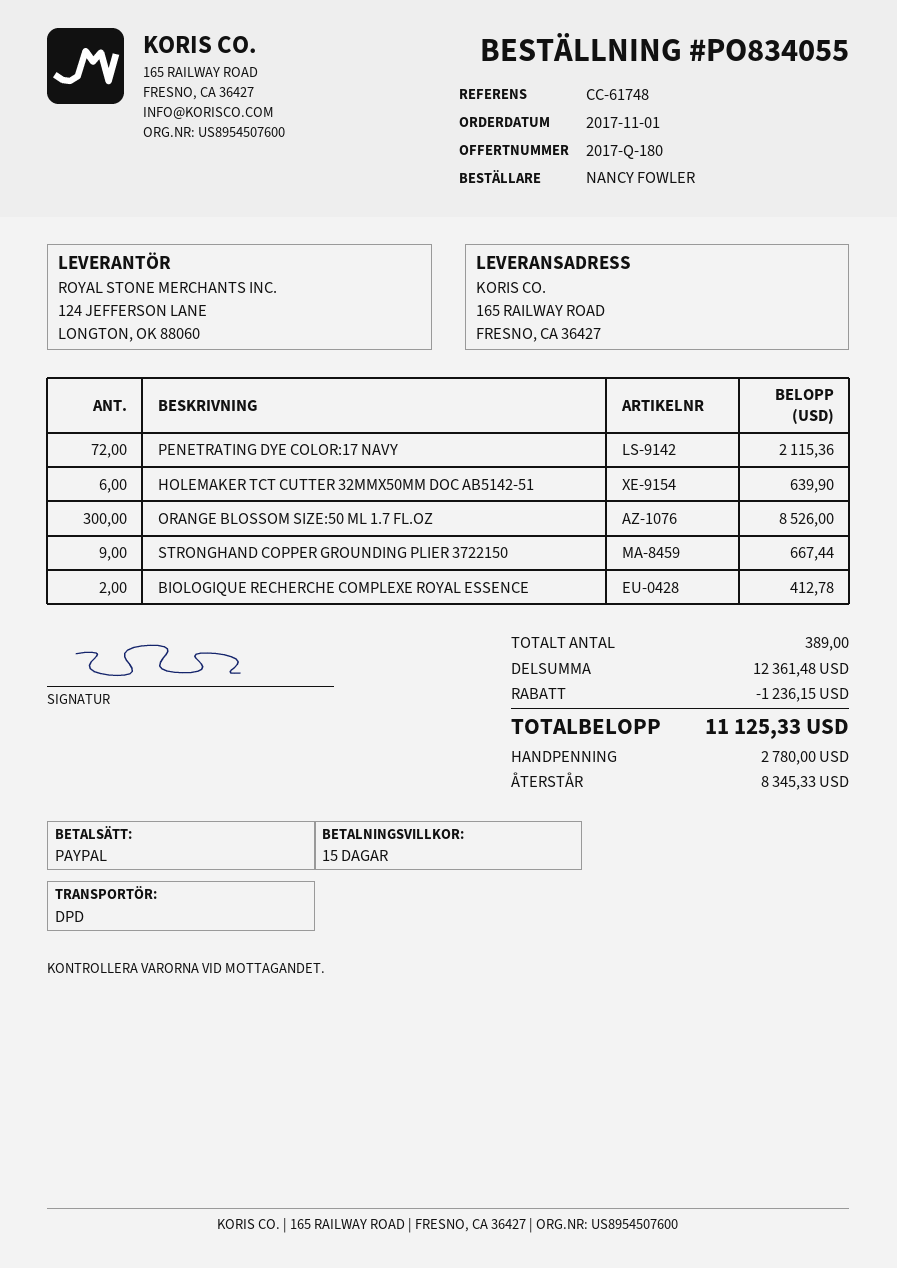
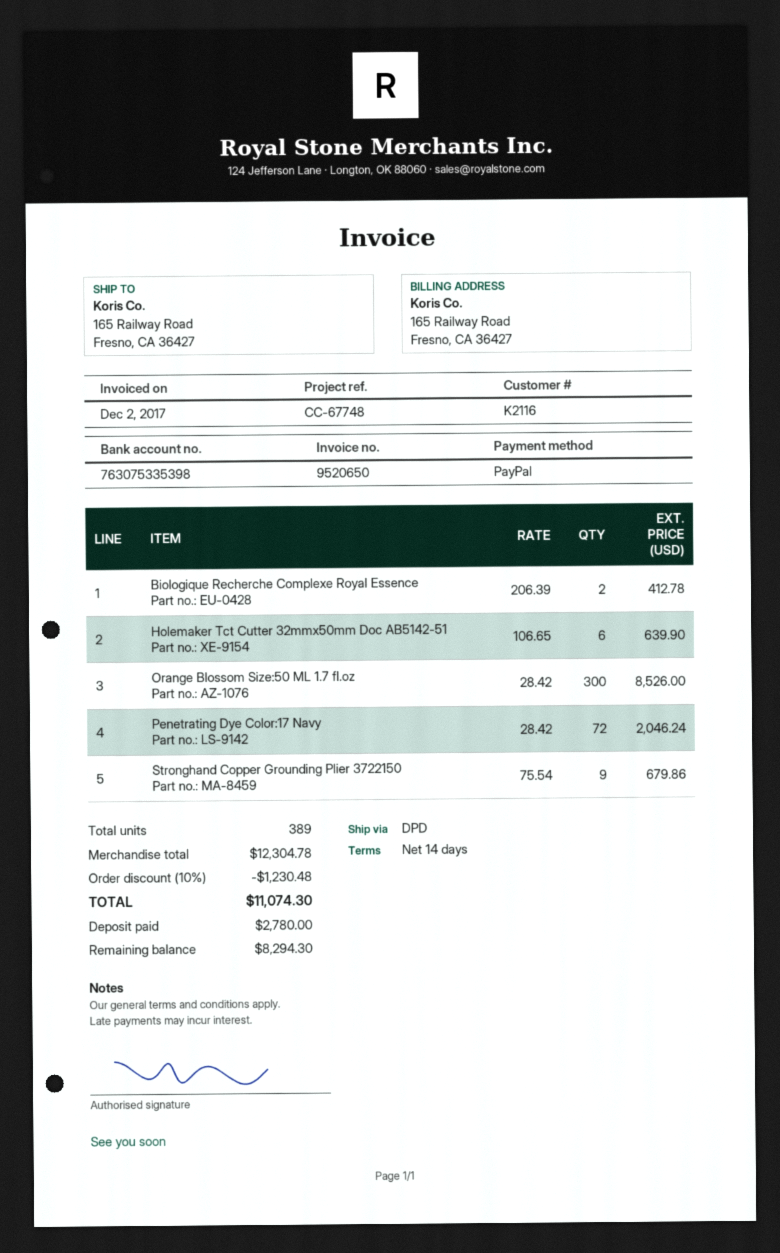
payment terms: 15 days -> 14 days
reference: CC-61748 -> CC-67748
PENETRATING DYE COLOR:17 NAVY: 72 for 2115.36 -> 72 for 2046.24
STRONGHAND COPPER GROUNDING PLIER 3722150: 9 for 667.44 -> 9 for 679.86
subtotal: 12361.48 -> 12304.78
discount: 1236.15 -> 1230.48
total: 11125.33 -> 11074.30
balance: 8345.33 -> 8294.30

